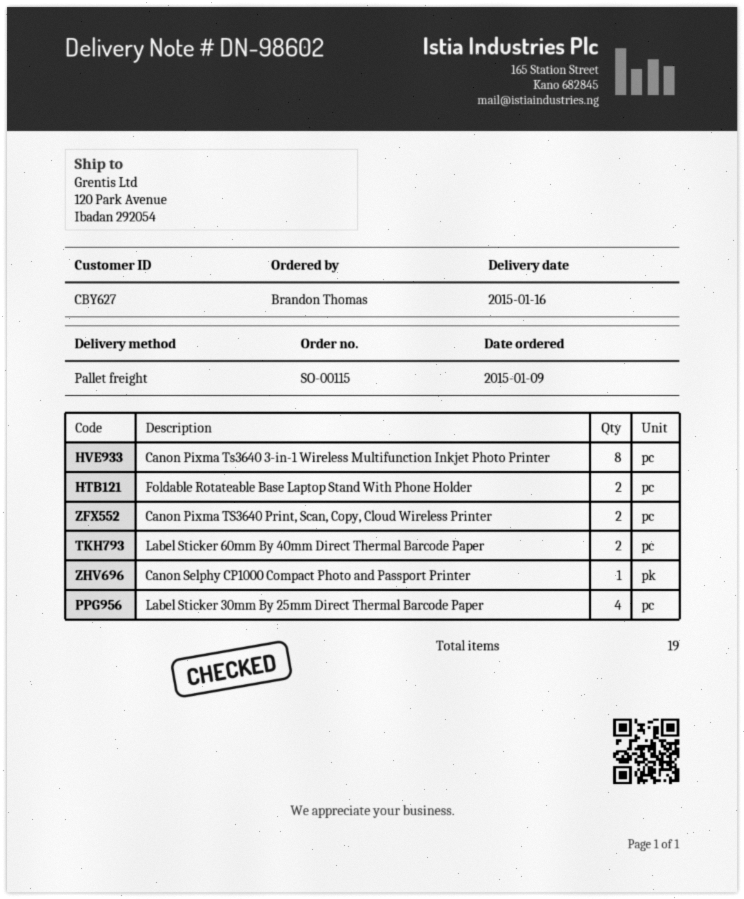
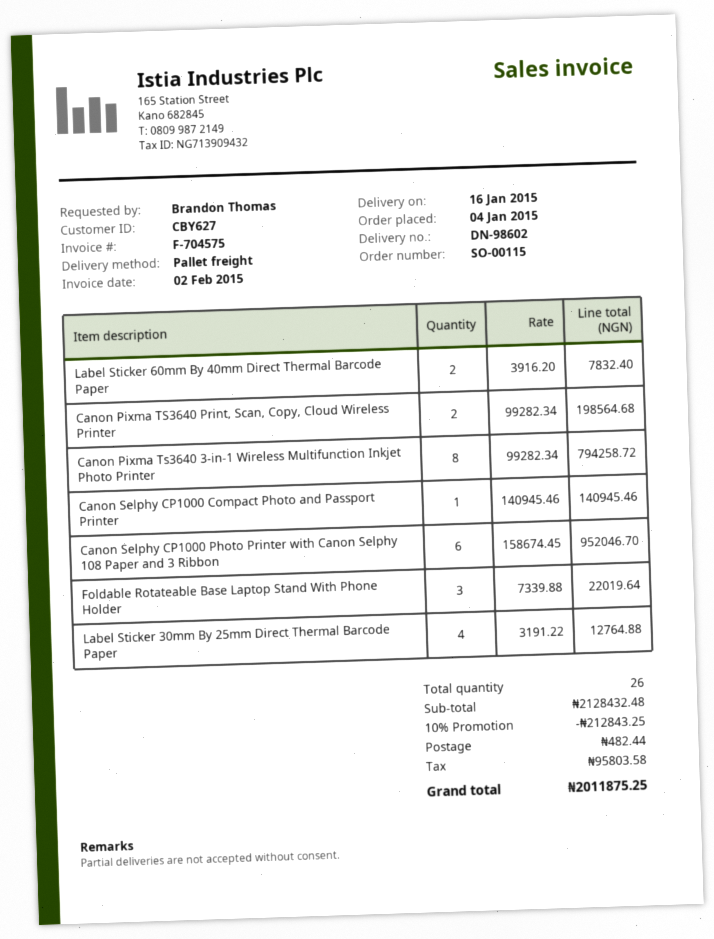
order date: 2015-01-09 -> 2015-01-04
Foldable Rotateable Base Laptop Stand With Phone Holder: 2 -> 3
Canon Selphy CP1000 Photo Printer with Canon Selphy 108 Paper and 3 Ribbon: none -> 6
total quantity: 19 -> 26

